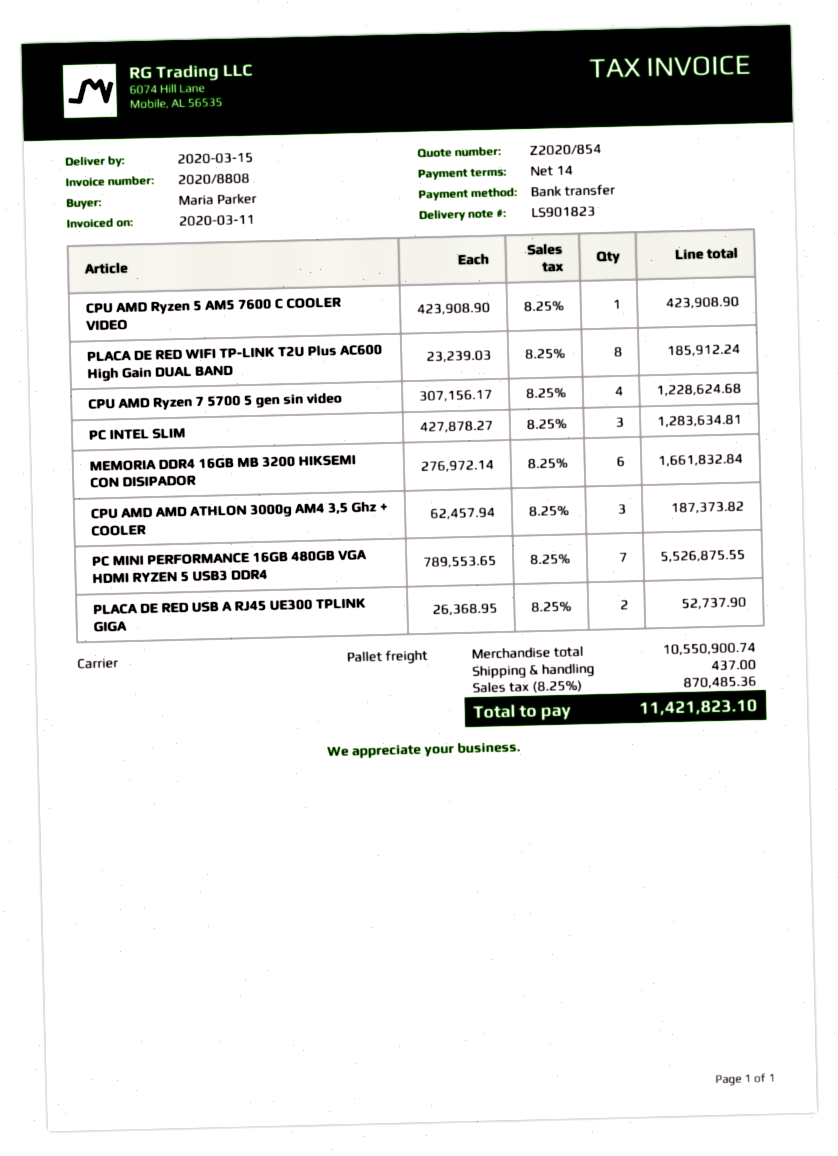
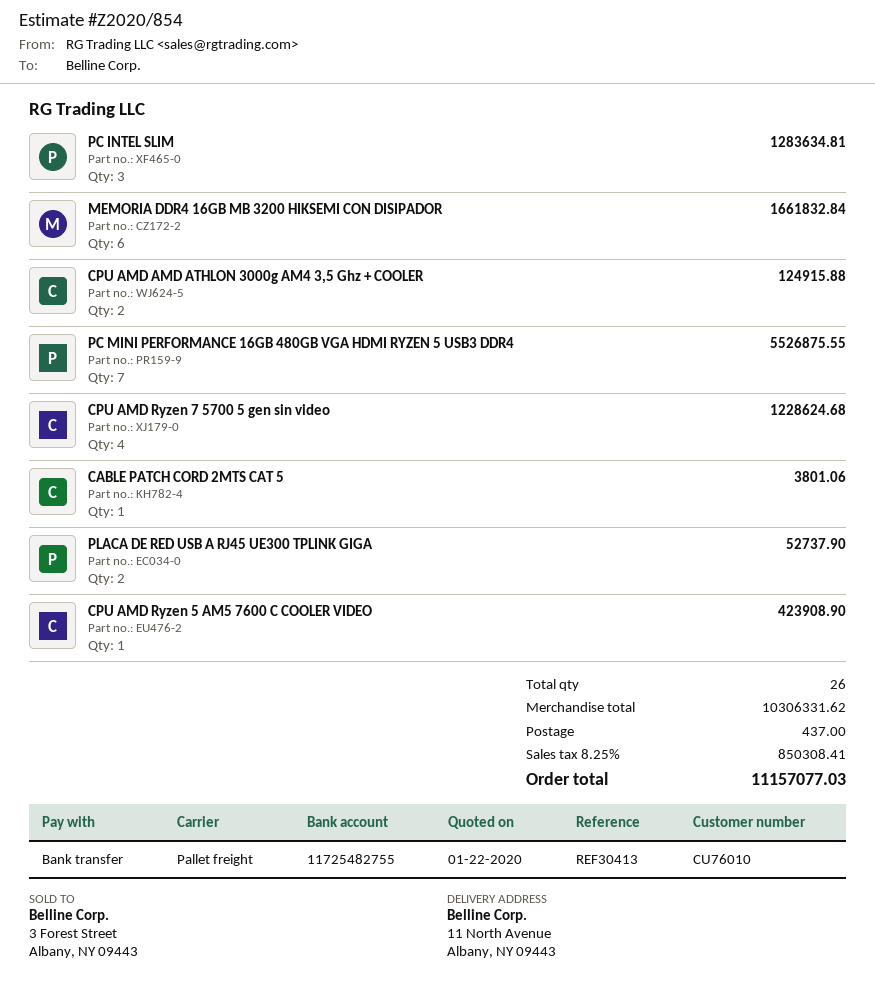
PLACA DE RED WIFI TP-LINK T2U Plus AC600 High Gain DUAL BAND: 8 for 185912.24 -> none
CPU AMD AMD ATHLON 3000g AM4 3,5 Ghz + COOLER: 3 for 187373.82 -> 2 for 124915.88
CABLE PATCH CORD 2MTS CAT 5: none -> 1 for 3801.06
subtotal: 10550900.74 -> 10306331.62
tax: 8.25% = 870485.36 -> 8.25% = 850308.41
total: 11421823.10 -> 11157077.03

